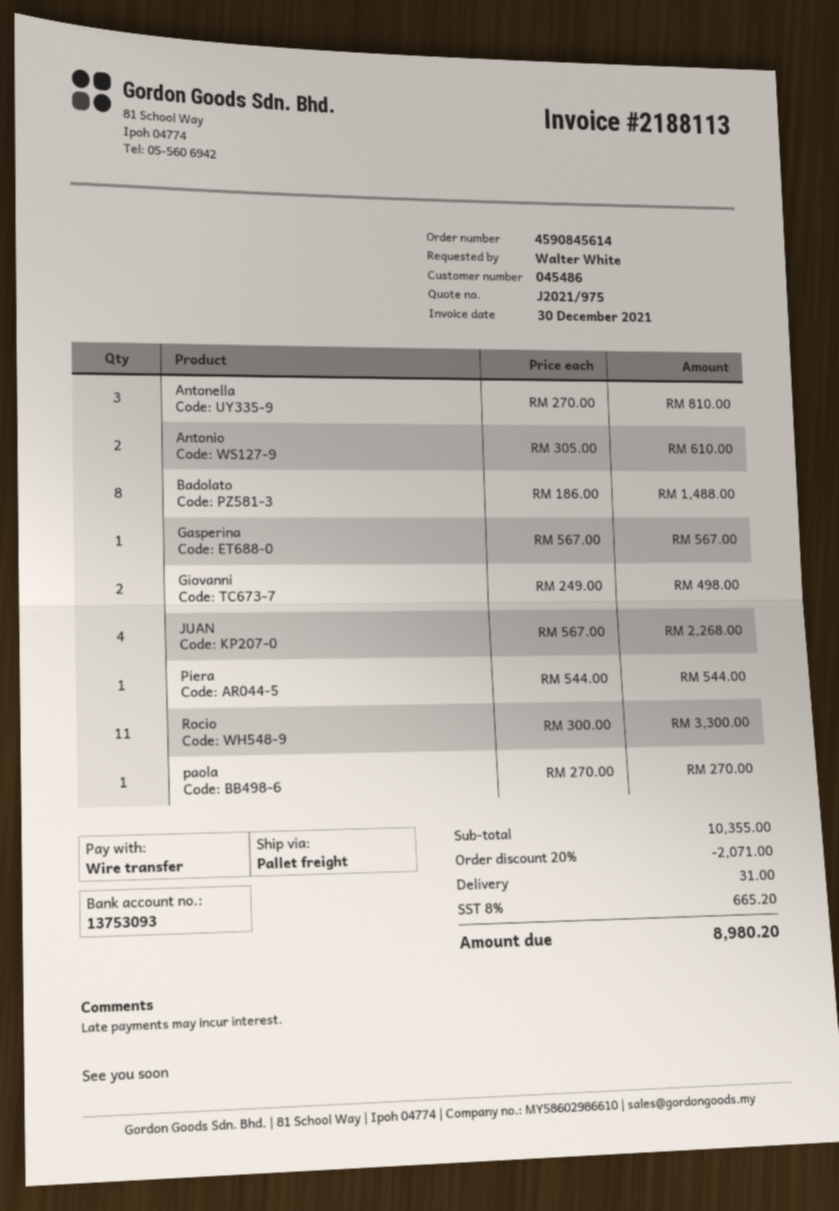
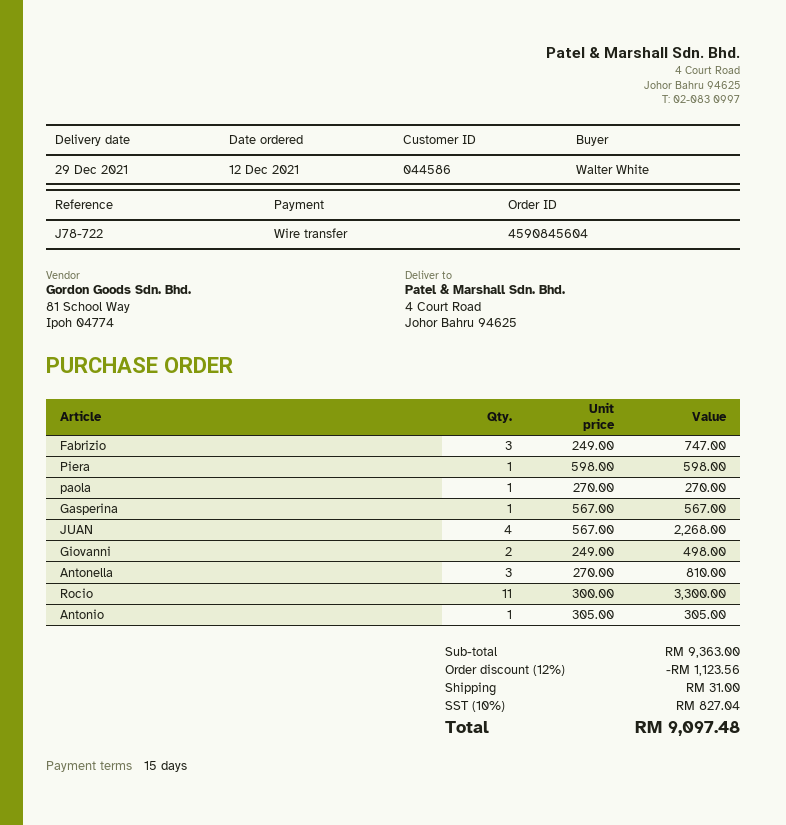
order number: 4590845614 -> 4590845604
customer number: 045486 -> 044586
Antonio: 2 x 305.00 = 610.00 -> 1 x 305.00 = 305.00
Badolato: 8 x 186.00 = 1488.00 -> none
Piera: 1 x 544.00 = 544.00 -> 1 x 598.00 = 598.00
Fabrizio: none -> 3 x 249.00 = 747.00
subtotal: 10355.00 -> 9363.00
discount: 20% = 2071.00 -> 12% = 1123.56
tax: 8% = 665.20 -> 10% = 827.04
total: 8980.20 -> 9097.48

